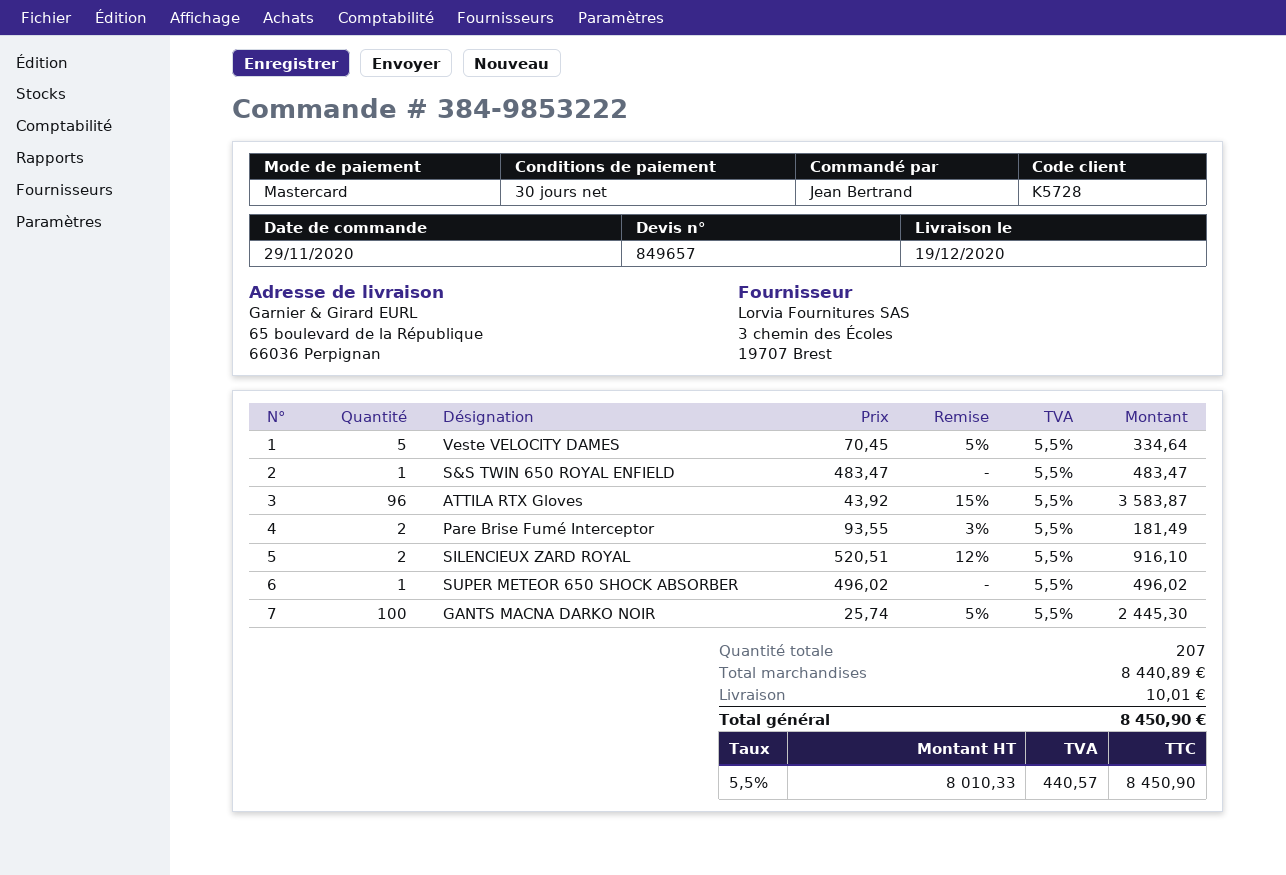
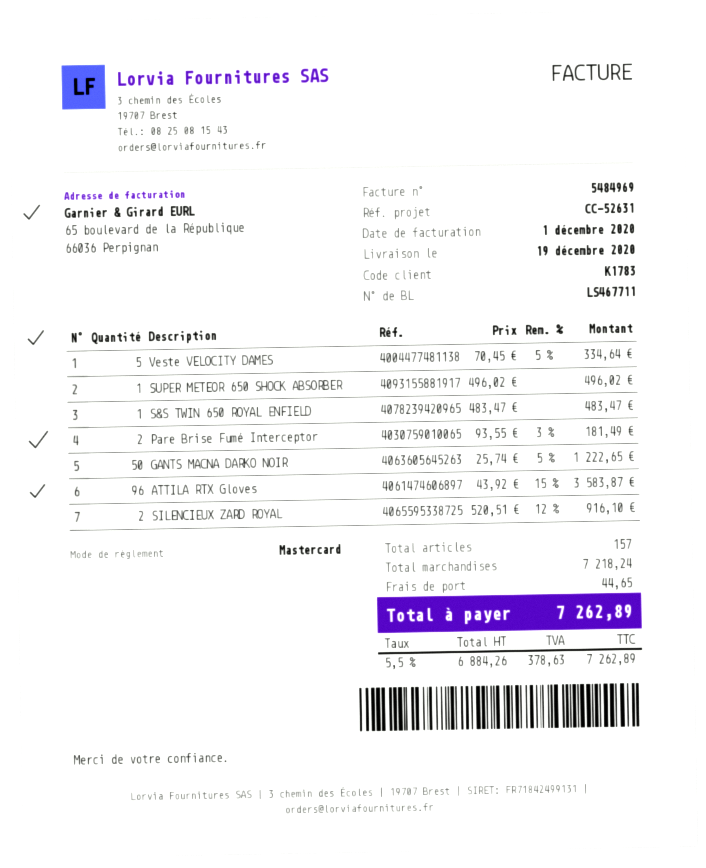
customer number: K5728 -> K1783
GANTS MACNA DARKO NOIR: 100 x 25.74 - 5% = 2445.30 -> 50 x 25.74 - 5% = 1222.65
total quantity: 207 -> 157
subtotal: 8440.89 -> 7218.24
shipping: 10.01 -> 44.65
net: 8010.33 -> 6884.26
tax: 5.5% = 440.57 -> 5.5% = 378.63
total: 8450.90 -> 7262.89

